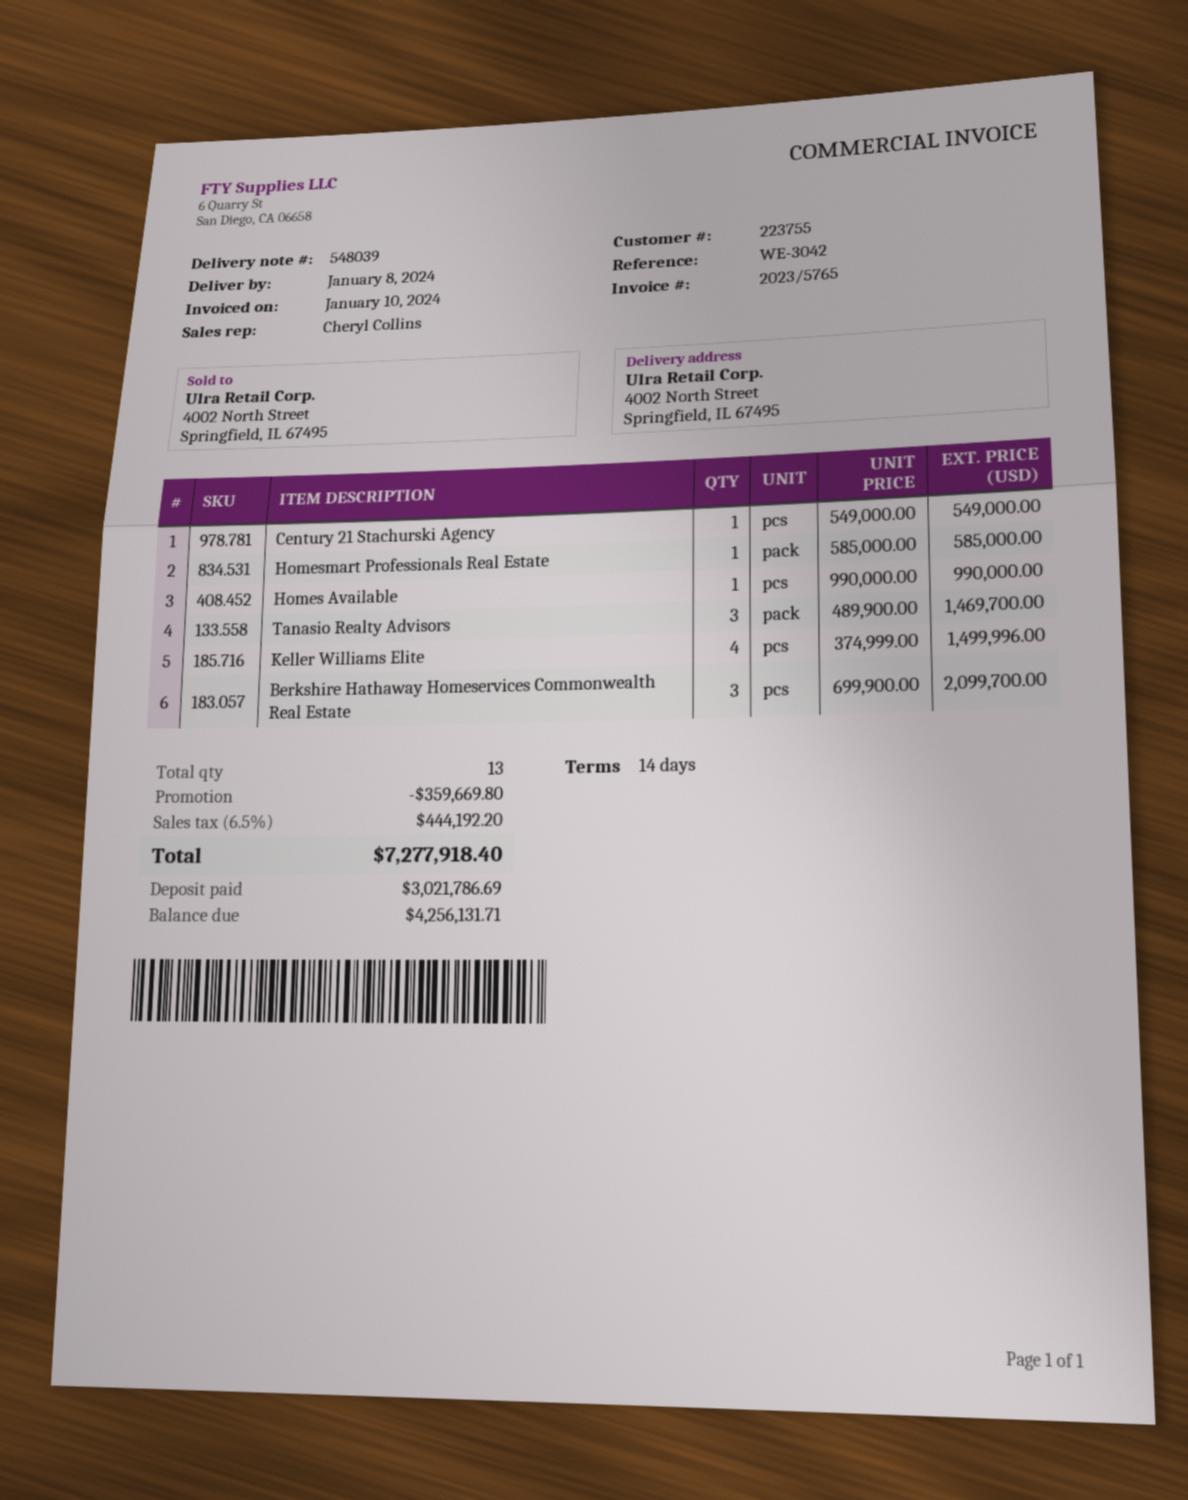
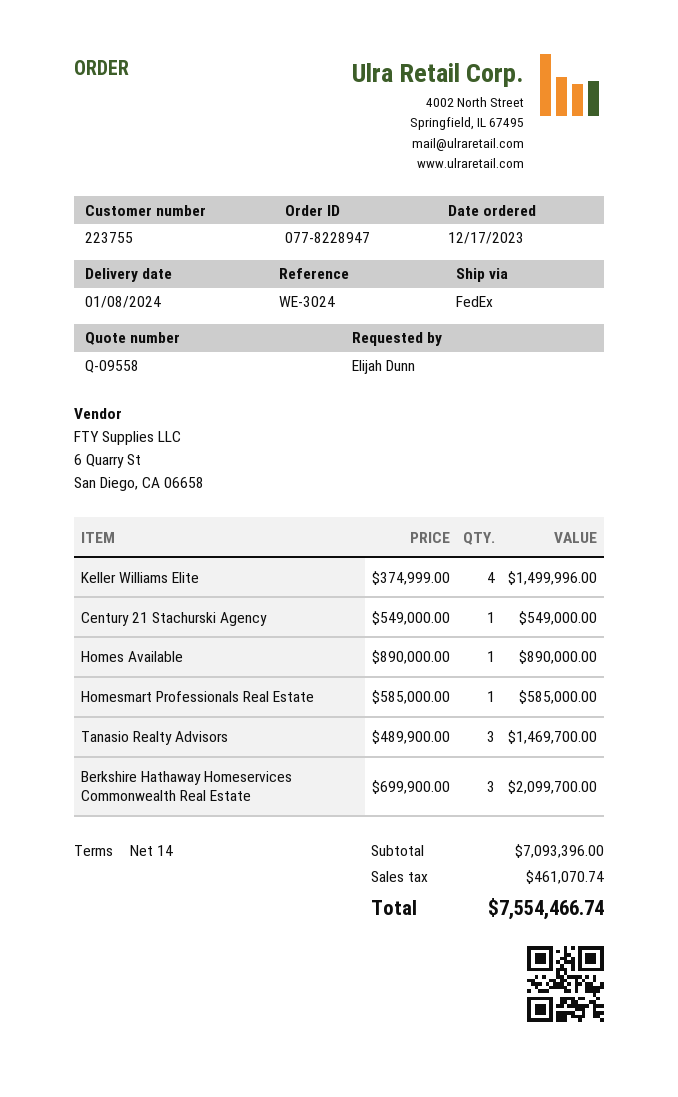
reference: WE-3042 -> WE-3024
Homes Available: 1 x 990000.00 = 990000.00 -> 1 x 890000.00 = 890000.00
discount: 359669.80 -> none
tax: 444192.20 -> 461070.74
total: 7277918.40 -> 7554466.74

